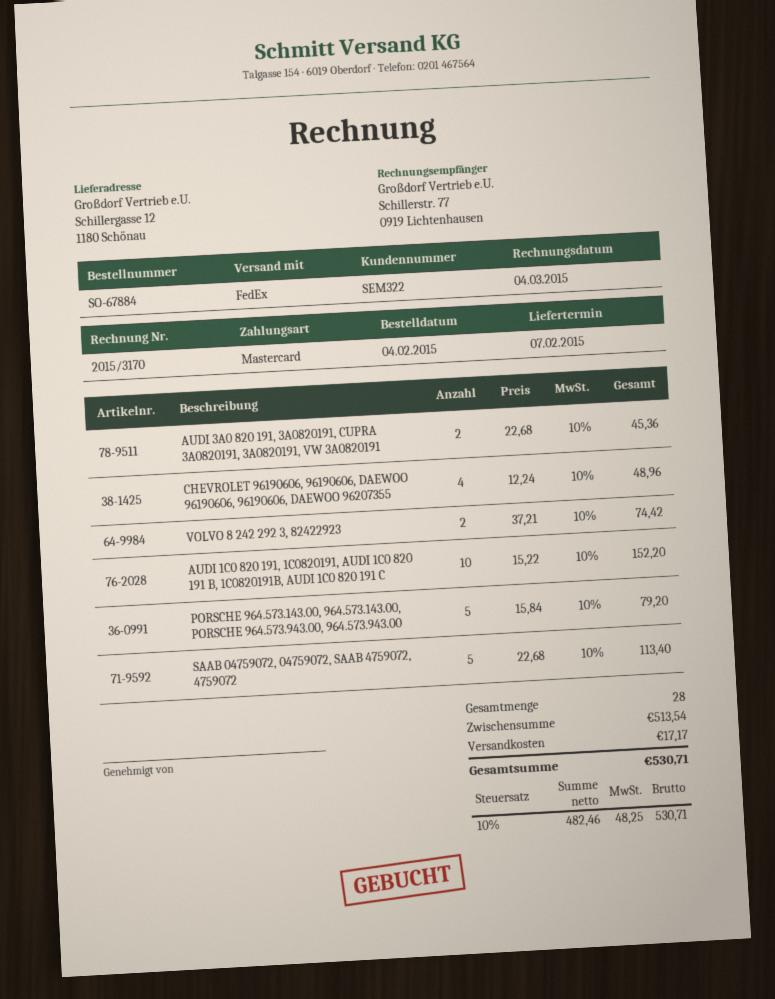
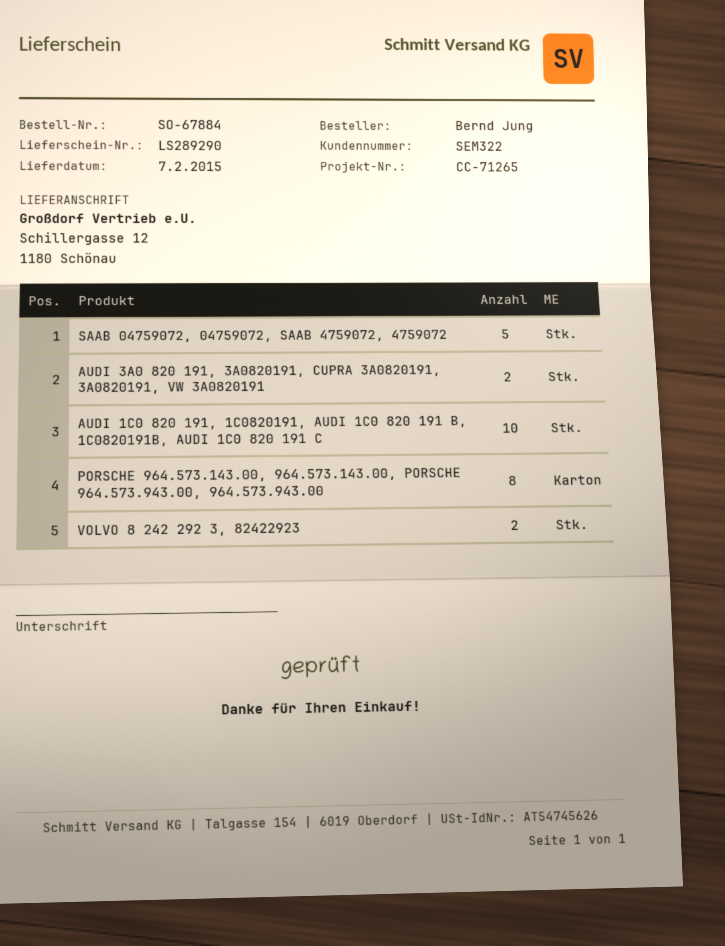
CHEVROLET 96190606, 96190606, DAEWOO 96190606, 96190606, DAEWOO 96207355: 4 -> none
PORSCHE 964.573.143.00, 964.573.143.00, PORSCHE 964.573.943.00, 964.573.943.00: 5 -> 8

